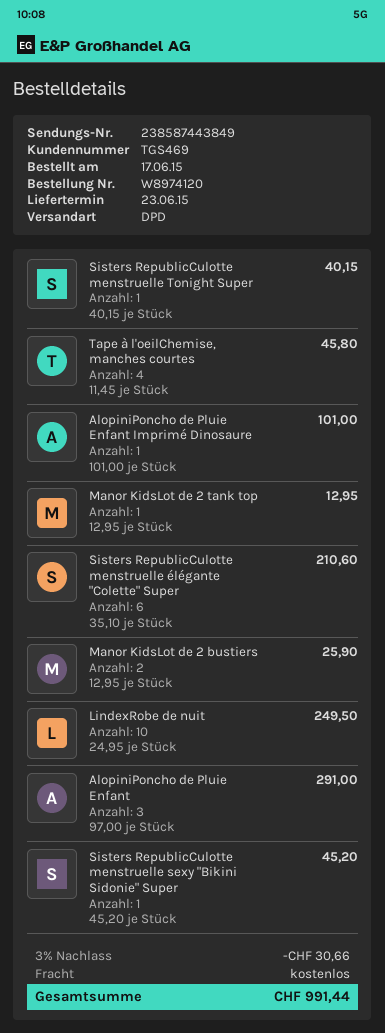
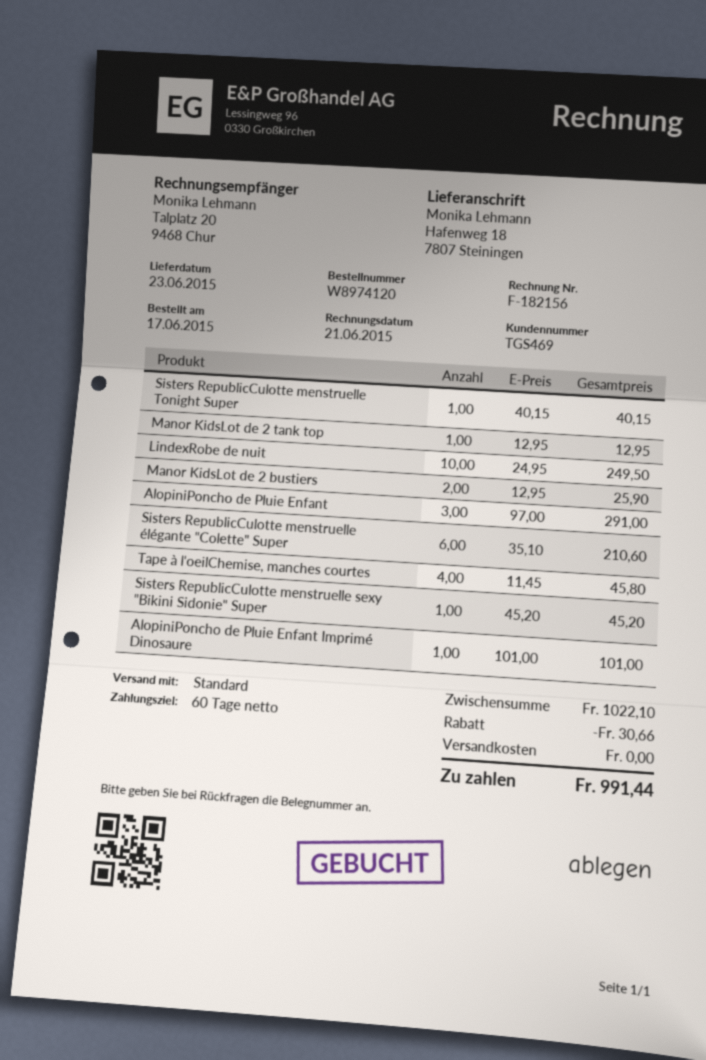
shipping method: DPD -> standard

